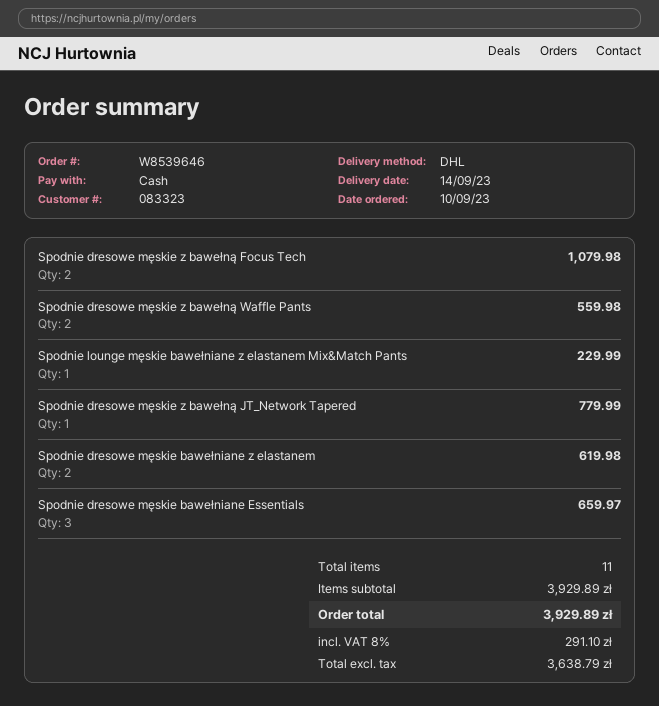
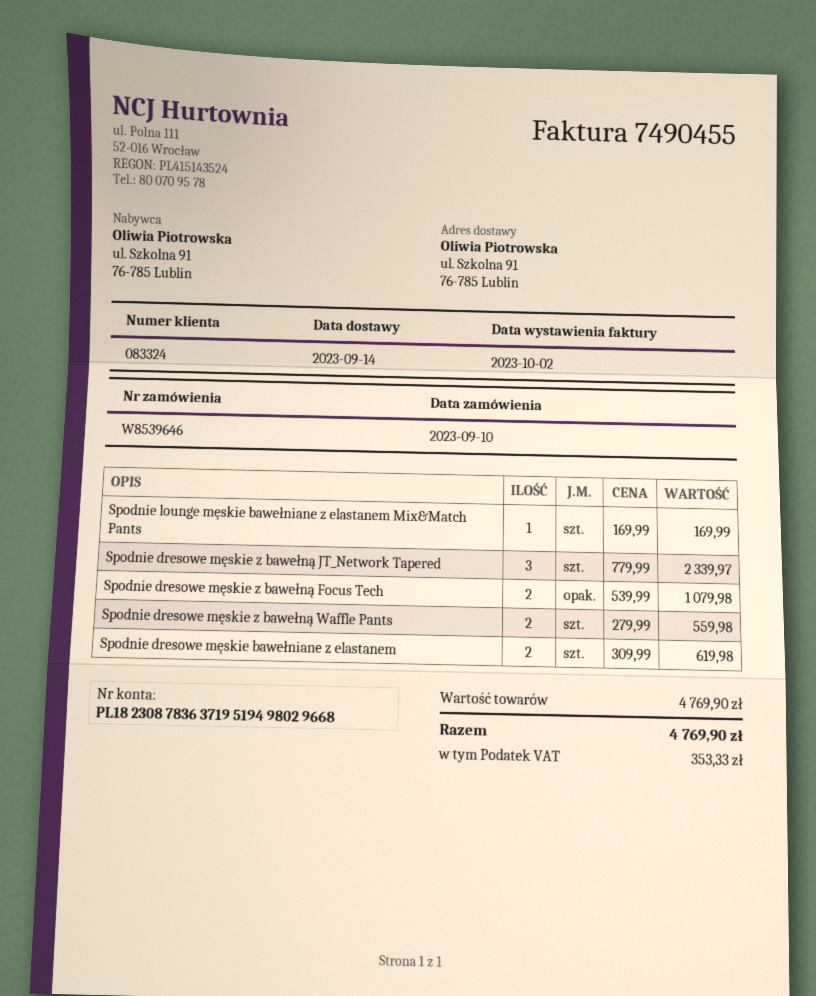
customer number: 083323 -> 083324
Spodnie lounge męskie bawełniane z elastanem Mix&Match Pants: 1 for 229.99 -> 1 for 169.99
Spodnie dresowe męskie z bawełną JT_Network Tapered: 1 for 779.99 -> 3 for 2339.97
Spodnie dresowe męskie bawełniane Essentials: 3 for 659.97 -> none
subtotal: 3929.89 -> 4769.90
tax: 291.10 -> 353.33
total: 3929.89 -> 4769.90

